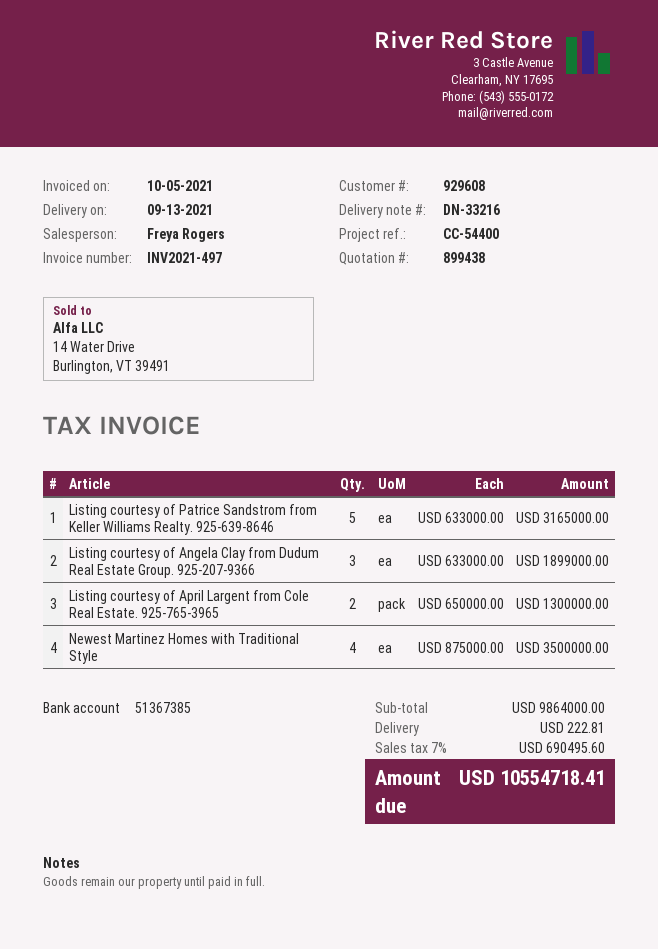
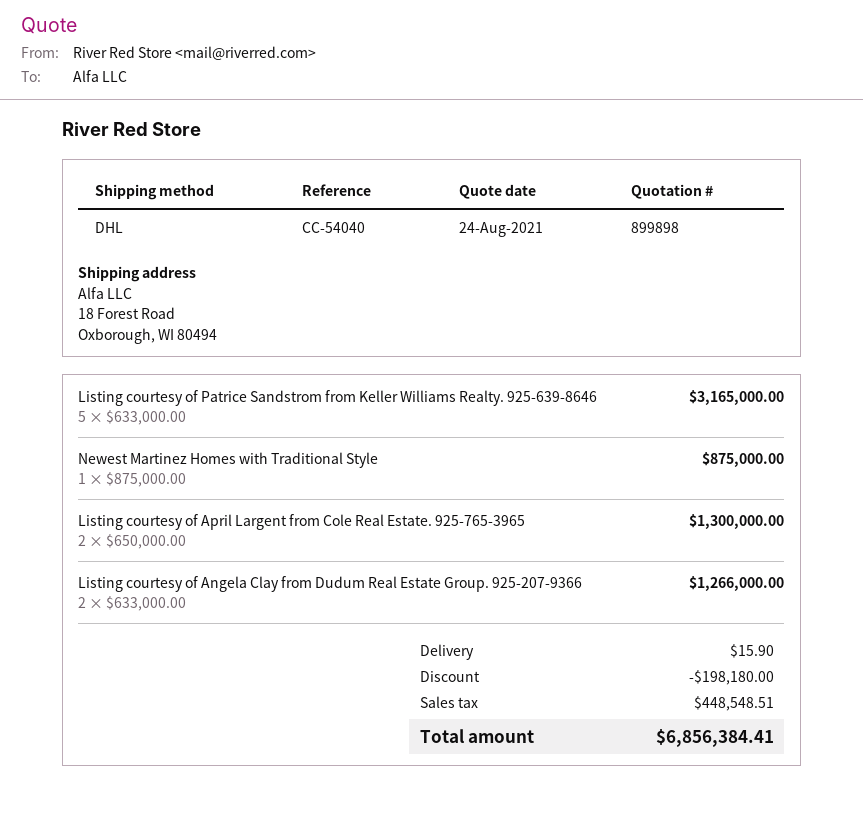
quote number: 899438 -> 899898
reference: CC-54400 -> CC-54040
Listing courtesy of Angela Clay from Dudum Real Estate Group. 925-207-9366: 3 x 633000.00 = 1899000.00 -> 2 x 633000.00 = 1266000.00
Newest Martinez Homes with Traditional Style: 4 x 875000.00 = 3500000.00 -> 1 x 875000.00 = 875000.00
discount: none -> 198180.00
shipping: 222.81 -> 15.90
tax: 690495.60 -> 448548.51
total: 10554718.41 -> 6856384.41

